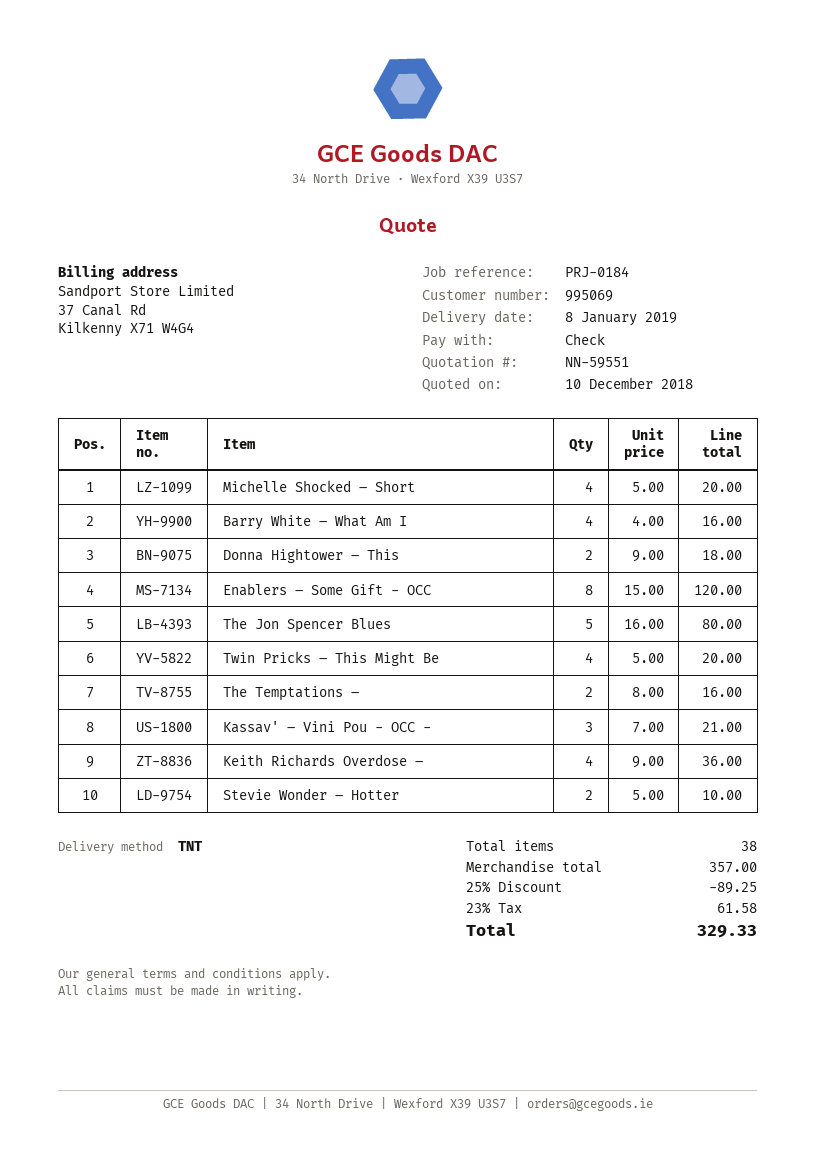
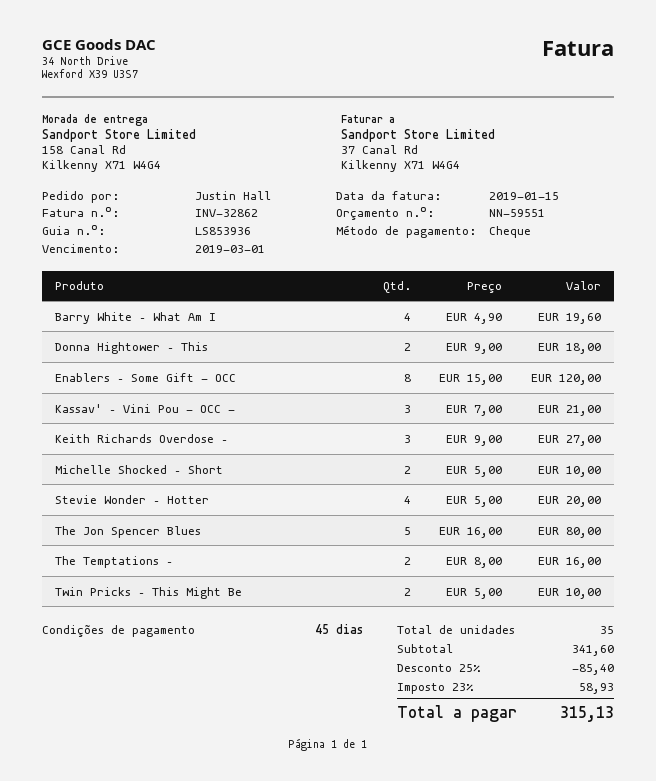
Michelle Shocked – Short: 4 x 5.00 = 20.00 -> 2 x 5.00 = 10.00
Barry White – What Am I: 4 x 4.00 = 16.00 -> 4 x 4.90 = 19.60
Twin Pricks – This Might Be: 4 x 5.00 = 20.00 -> 2 x 5.00 = 10.00
Keith Richards Overdose –: 4 x 9.00 = 36.00 -> 3 x 9.00 = 27.00
Stevie Wonder – Hotter: 2 x 5.00 = 10.00 -> 4 x 5.00 = 20.00
total quantity: 38 -> 35
subtotal: 357.00 -> 341.60
discount: 25% = 89.25 -> 25% = 85.40
tax: 23% = 61.58 -> 23% = 58.93
total: 329.33 -> 315.13

